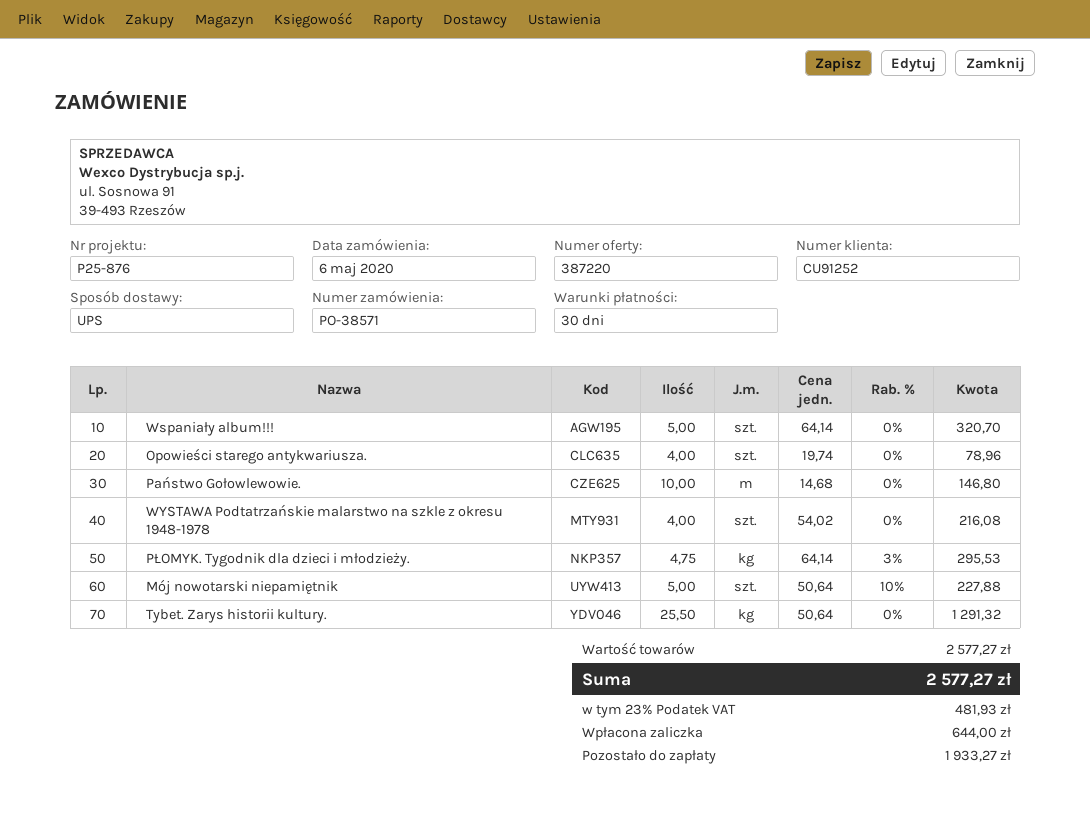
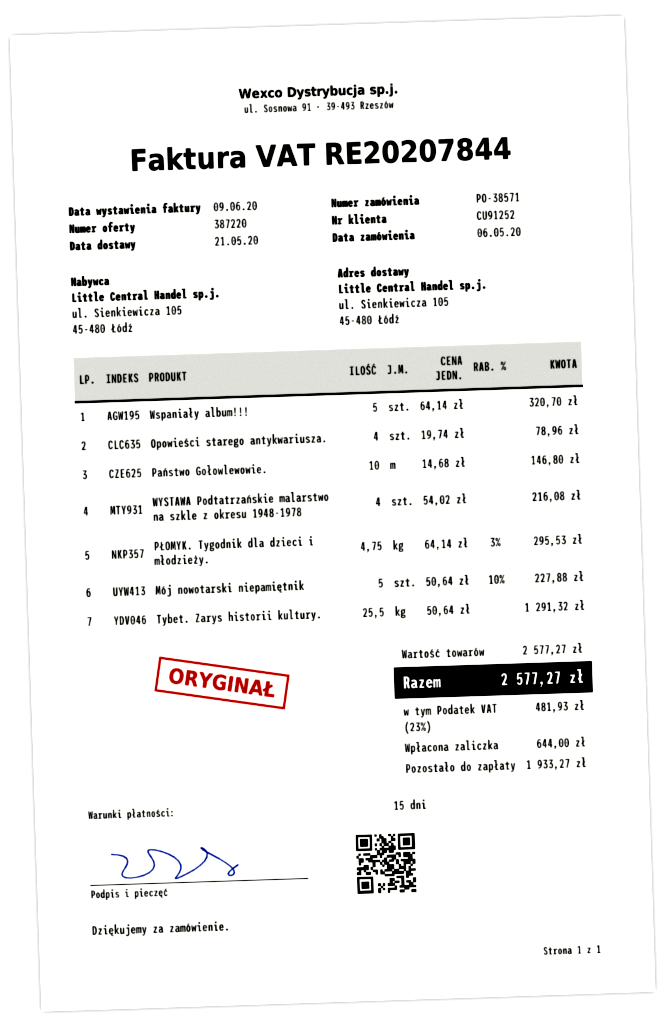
payment terms: 30 days -> 15 days

